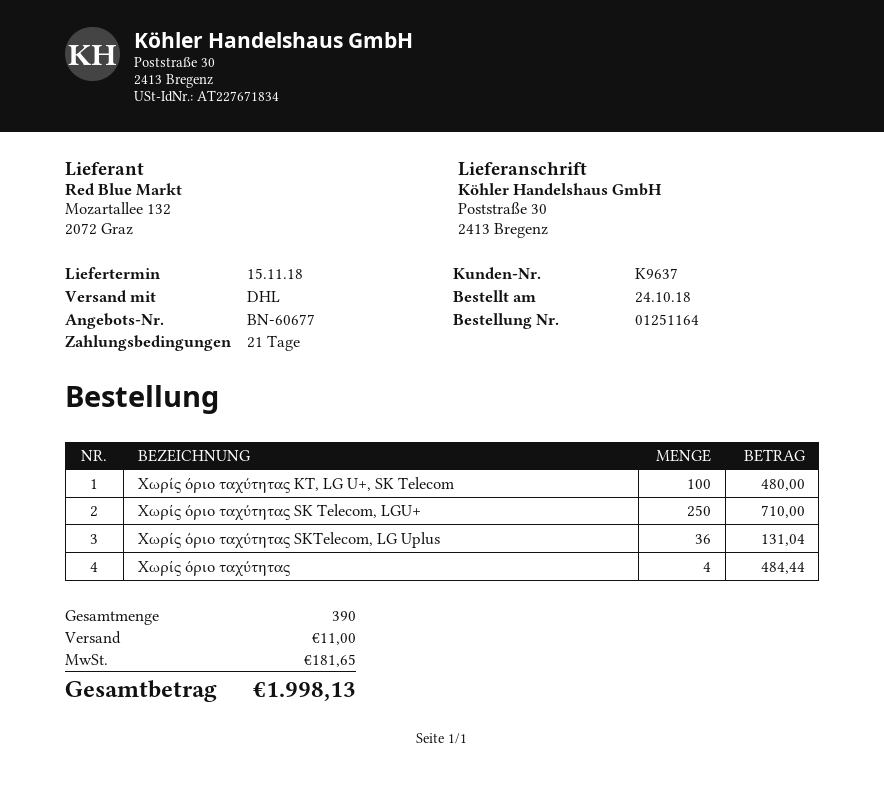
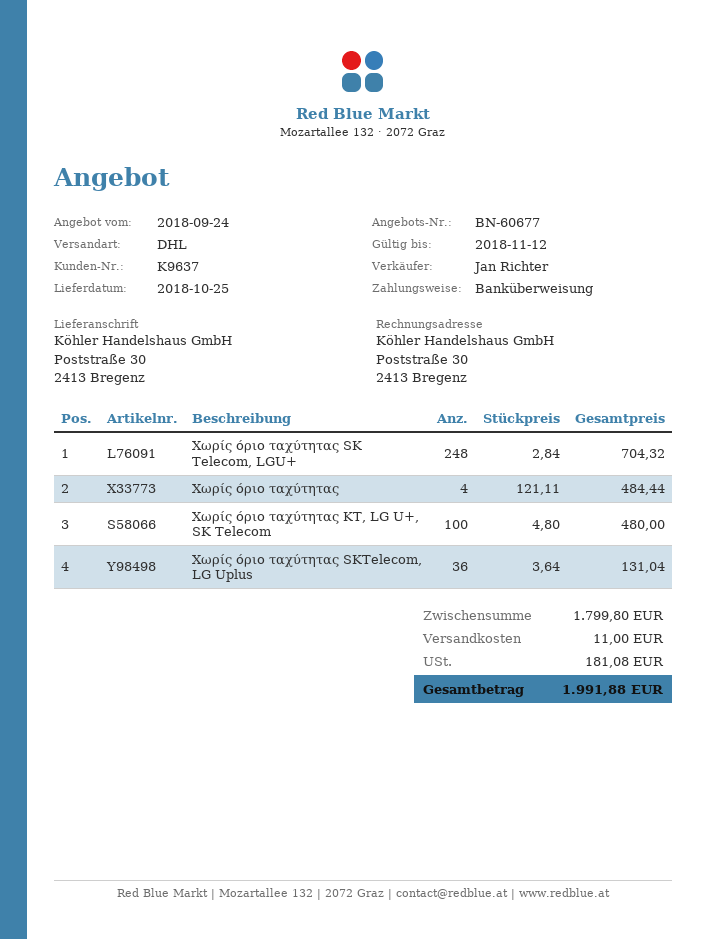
delivery date: 2018-11-15 -> 2018-10-25
Χωρίς όριο ταχύτητας SK Telecom, LGU+: 250 for 710.00 -> 248 for 704.32
tax: 181.65 -> 181.08
total: 1998.13 -> 1991.88

